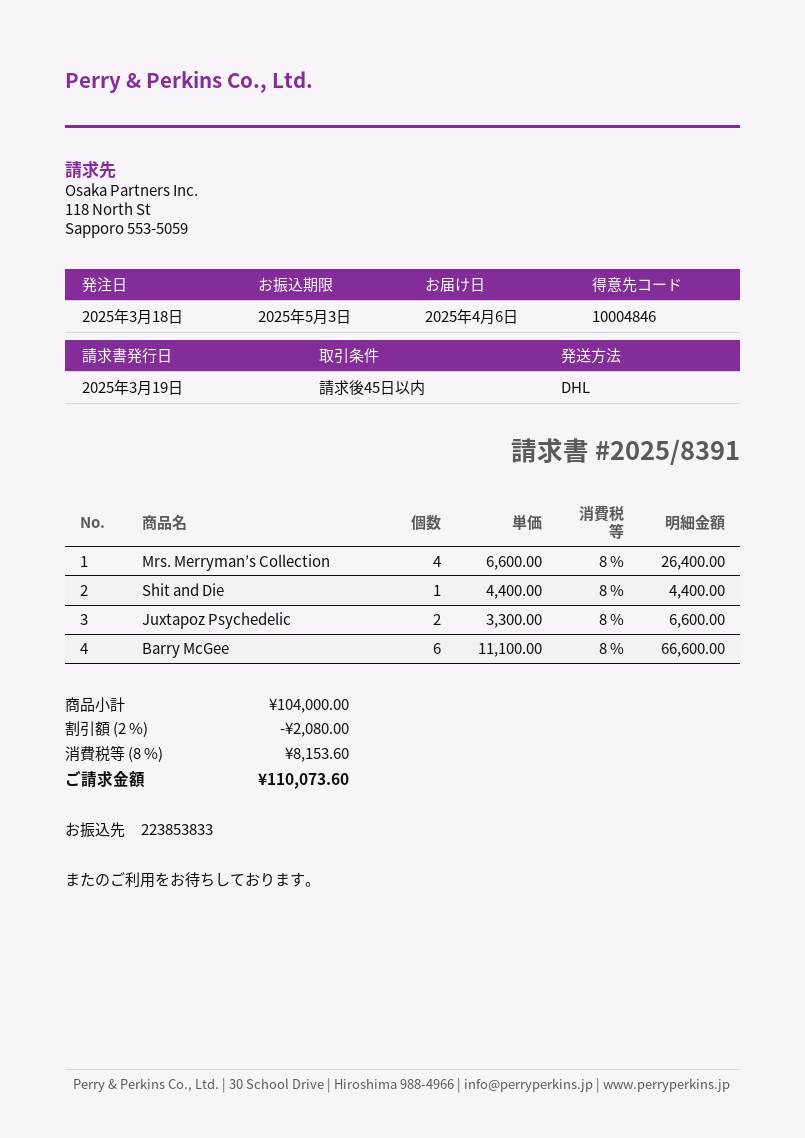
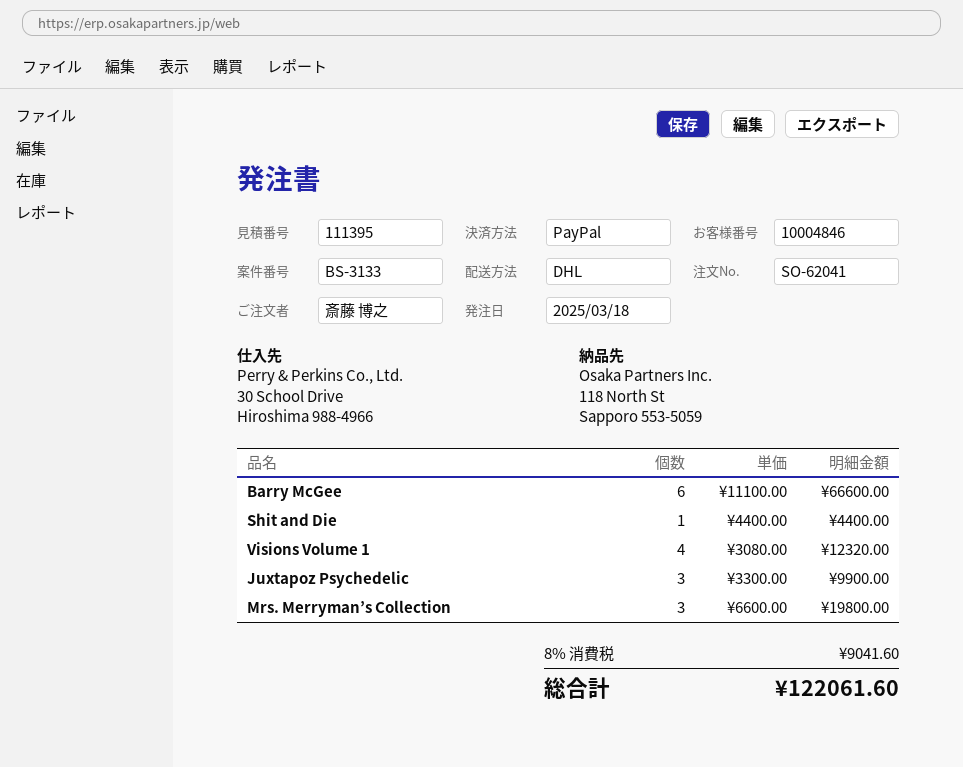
Mrs. Merryman’s Collection: 4 x 6600.00 = 26400.00 -> 3 x 6600.00 = 19800.00
Juxtapoz Psychedelic: 2 x 3300.00 = 6600.00 -> 3 x 3300.00 = 9900.00
Visions Volume 1: none -> 4 x 3080.00 = 12320.00
discount: 2% = 2080.00 -> none
tax: 8% = 8153.60 -> 8% = 9041.60
total: 110073.60 -> 122061.60

